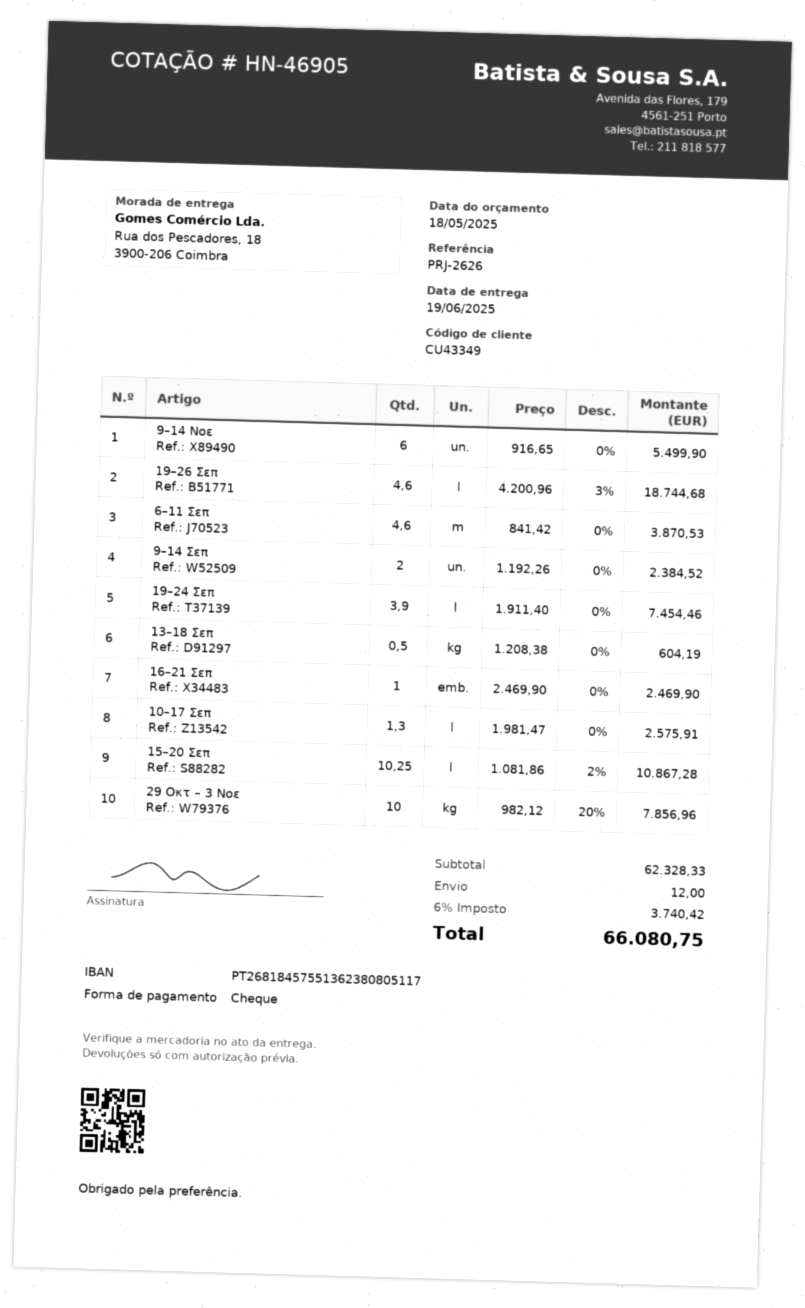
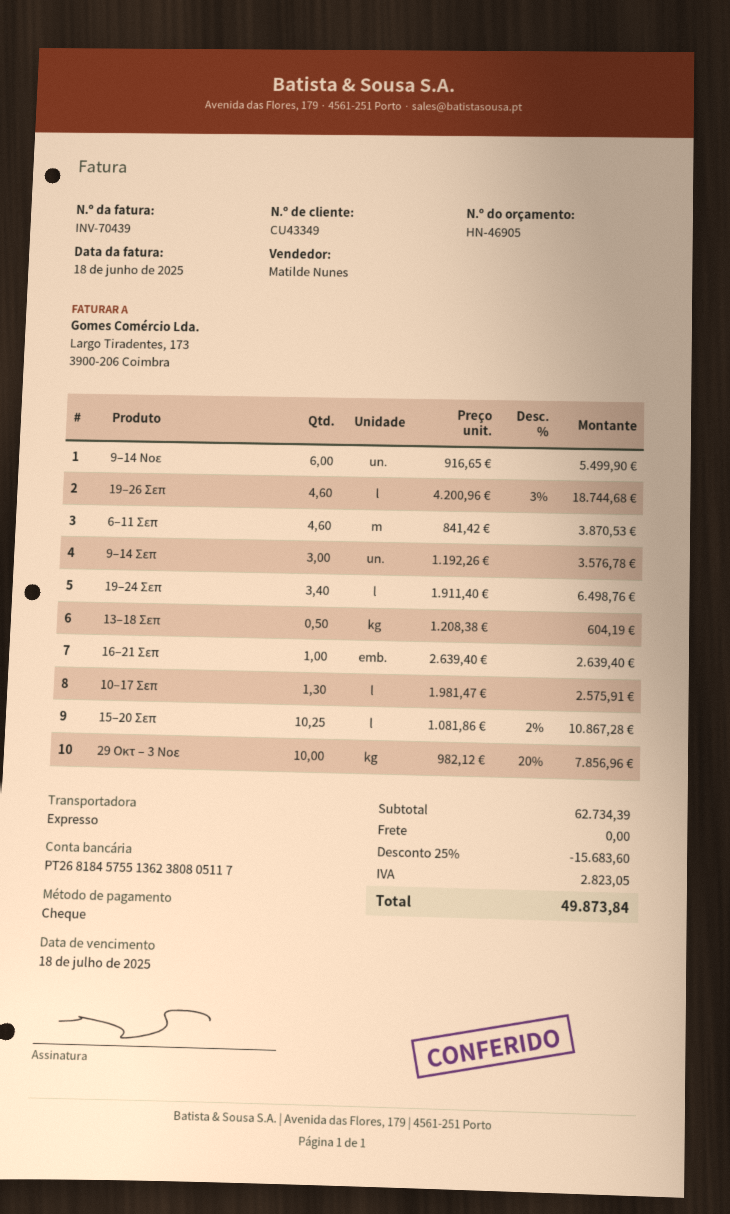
9–14 Σεπ: 2 x 1192.26 = 2384.52 -> 3 x 1192.26 = 3576.78
19–24 Σεπ: 3.9 x 1911.40 = 7454.46 -> 3.4 x 1911.40 = 6498.76
16–21 Σεπ: 1 x 2469.90 = 2469.90 -> 1 x 2639.40 = 2639.40
subtotal: 62328.33 -> 62734.39
discount: none -> 25% = 15683.60
shipping: 12.00 -> 0.00
tax: 3740.42 -> 2823.05
total: 66080.75 -> 49873.84

